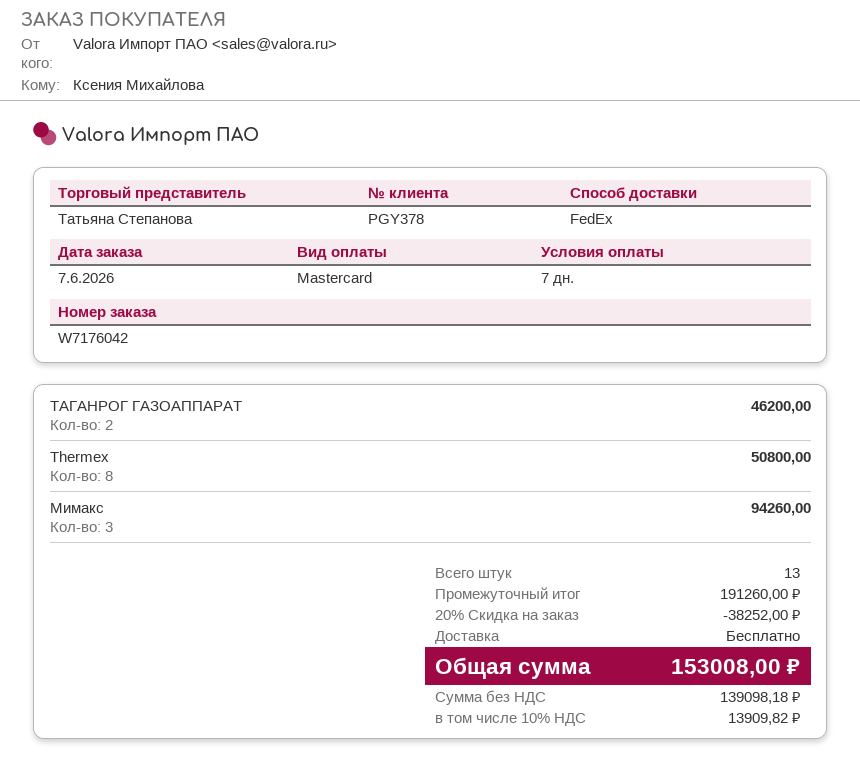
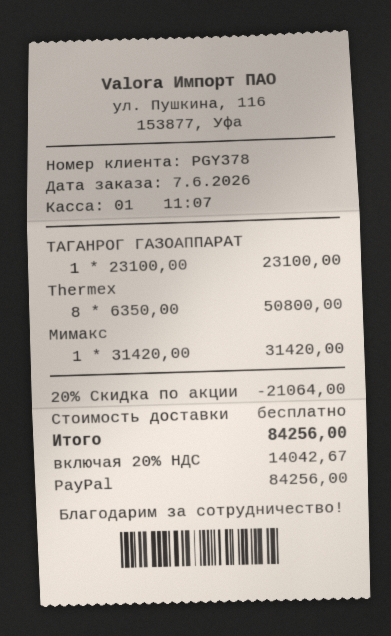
payment method: Mastercard -> PayPal
ТАГАНРОГ ГАЗОАППАРАТ: 2 for 46200.00 -> 1 for 23100.00
Мимакс: 3 for 94260.00 -> 1 for 31420.00
discount: 20% = 38252.00 -> 20% = 21064.00
tax: 10% = 13909.82 -> 20% = 14042.67
total: 153008.00 -> 84256.00

